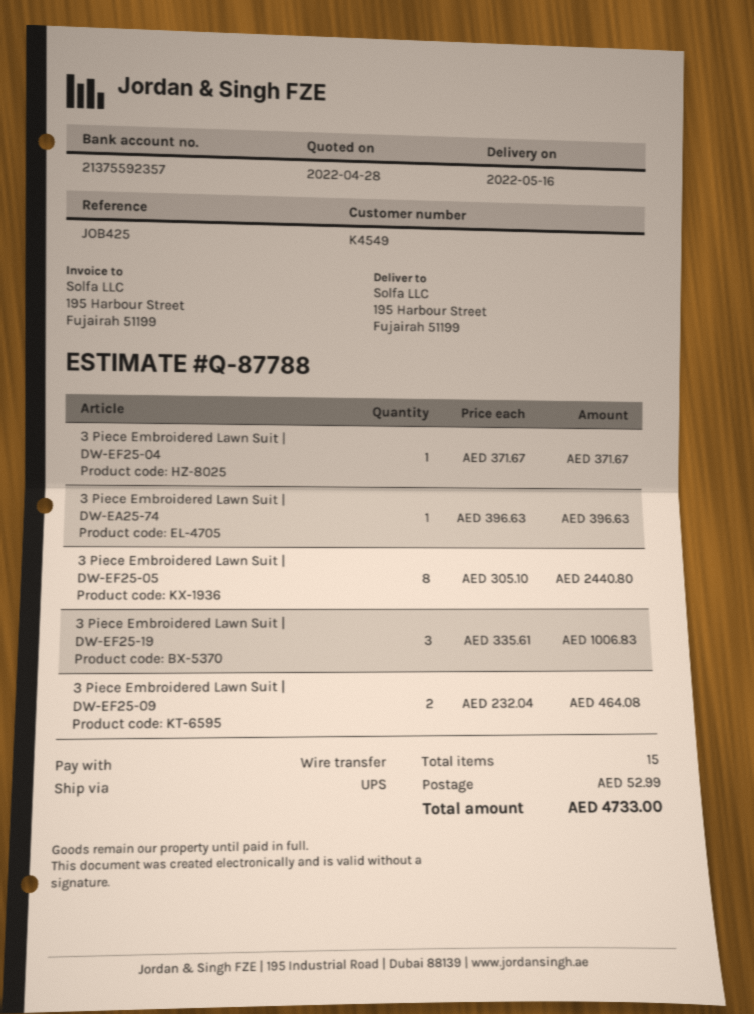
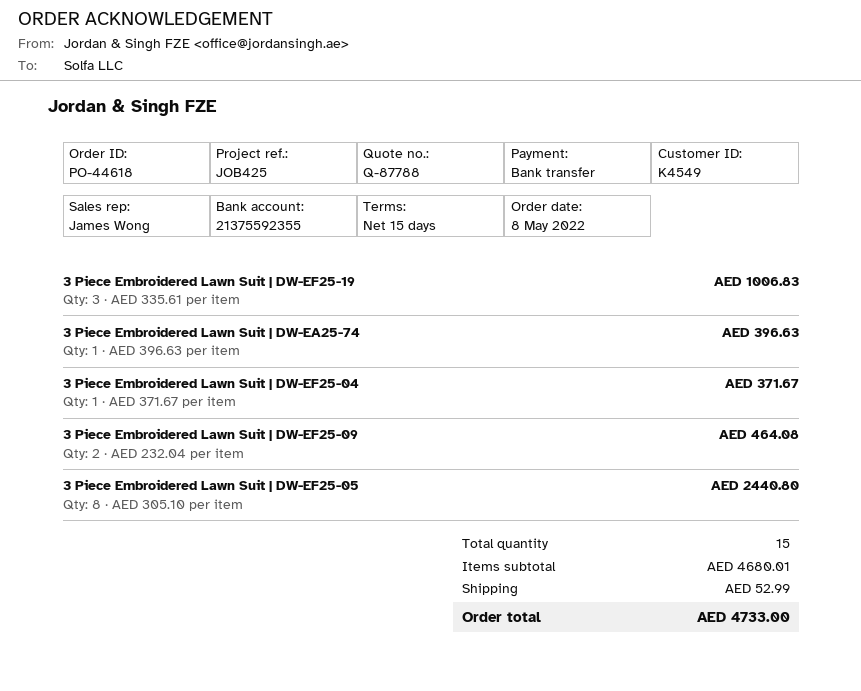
bank account: 21375592357 -> 21375592355

